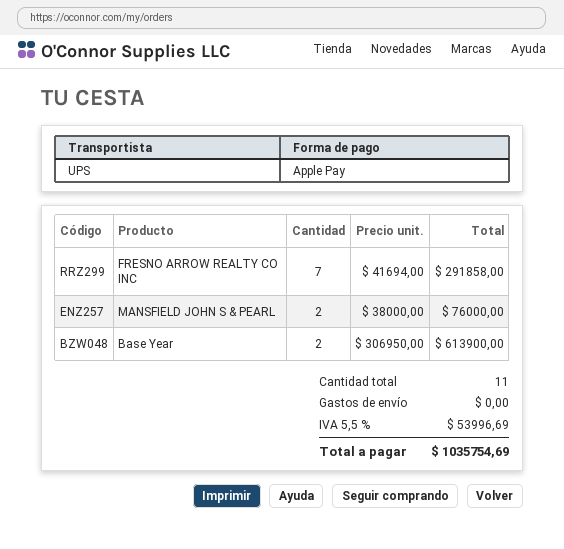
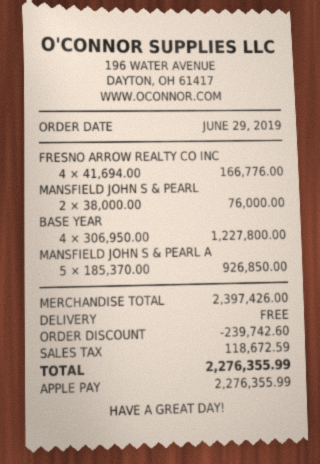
FRESNO ARROW REALTY CO INC: 7 x 41694.00 = 291858.00 -> 4 x 41694.00 = 166776.00
Base Year: 2 x 306950.00 = 613900.00 -> 4 x 306950.00 = 1227800.00
MANSFIELD JOHN S & PEARL A: none -> 5 x 185370.00 = 926850.00
discount: none -> 239742.60
tax: 53996.69 -> 118672.59
total: 1035754.69 -> 2276355.99

